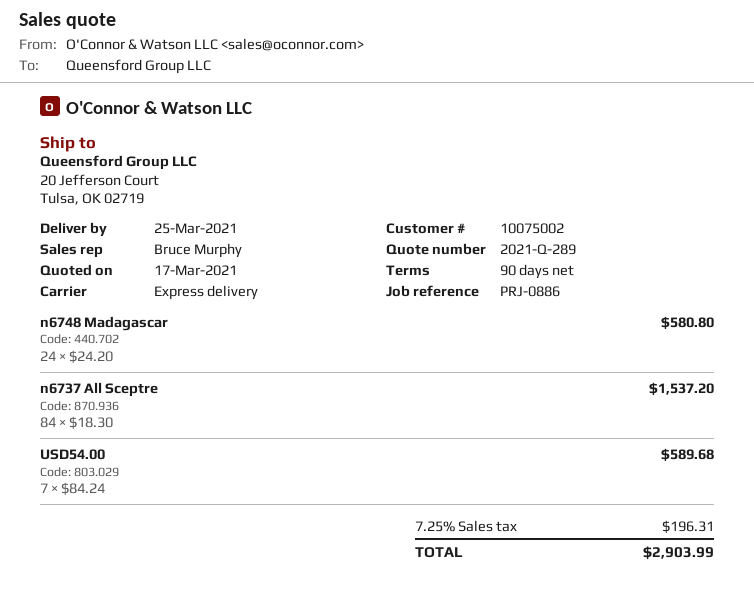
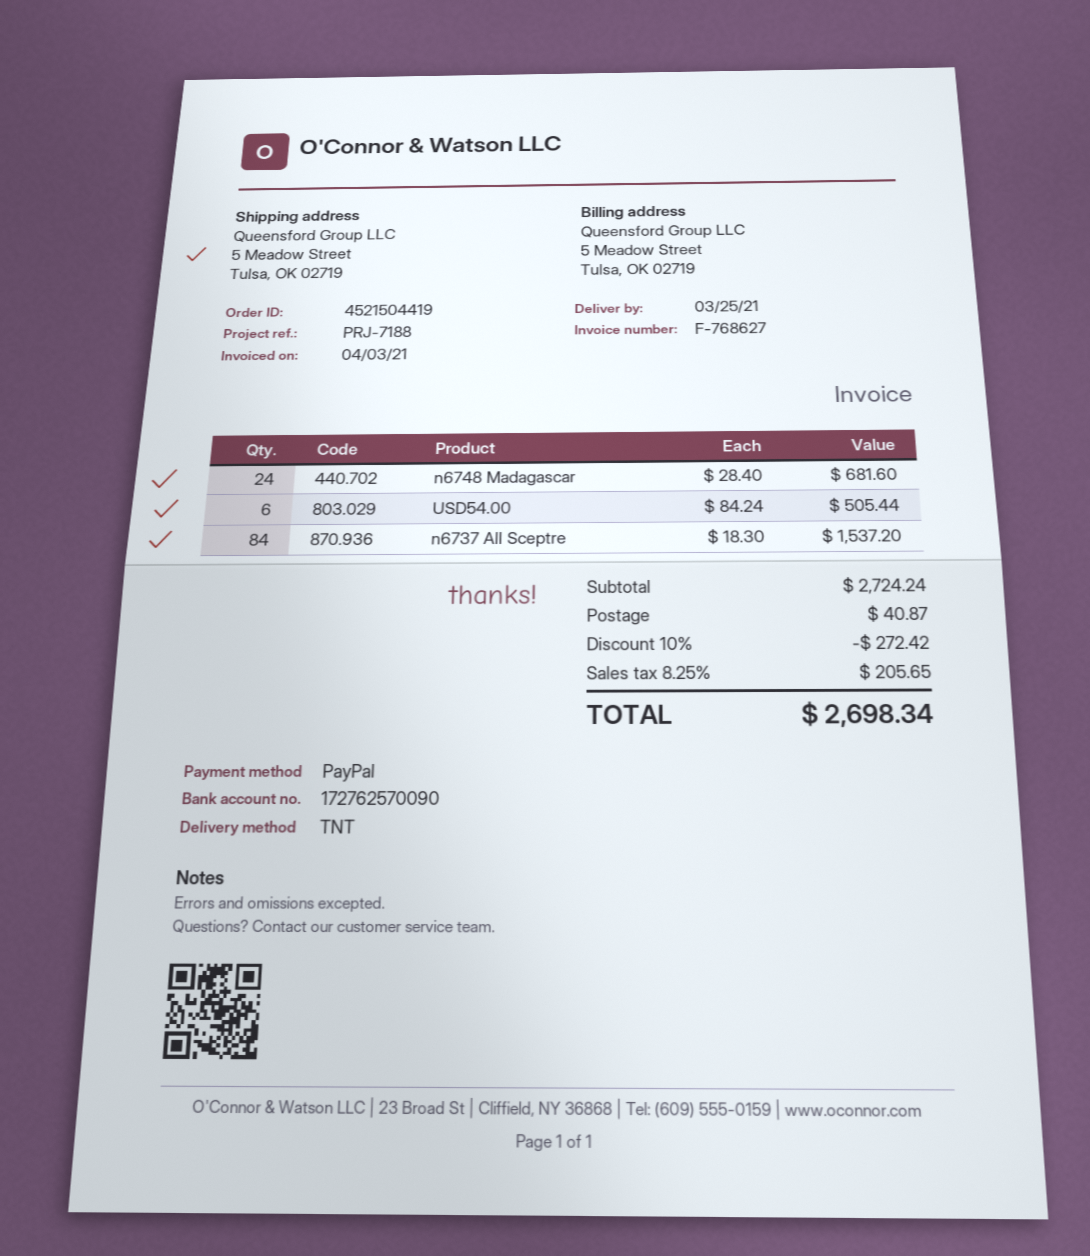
reference: PRJ-0886 -> PRJ-7188
shipping method: express -> TNT
ship to: 20 Jefferson Court, Tulsa, OK 02719 -> 5 Meadow Street, Tulsa, OK 02719
n6748 Madagascar: 24 x 24.20 = 580.80 -> 24 x 28.40 = 681.60
USD54.00: 7 x 84.24 = 589.68 -> 6 x 84.24 = 505.44
discount: none -> 10% = 272.42
shipping: none -> 40.87
tax: 7.25% = 196.31 -> 8.25% = 205.65
total: 2903.99 -> 2698.34

